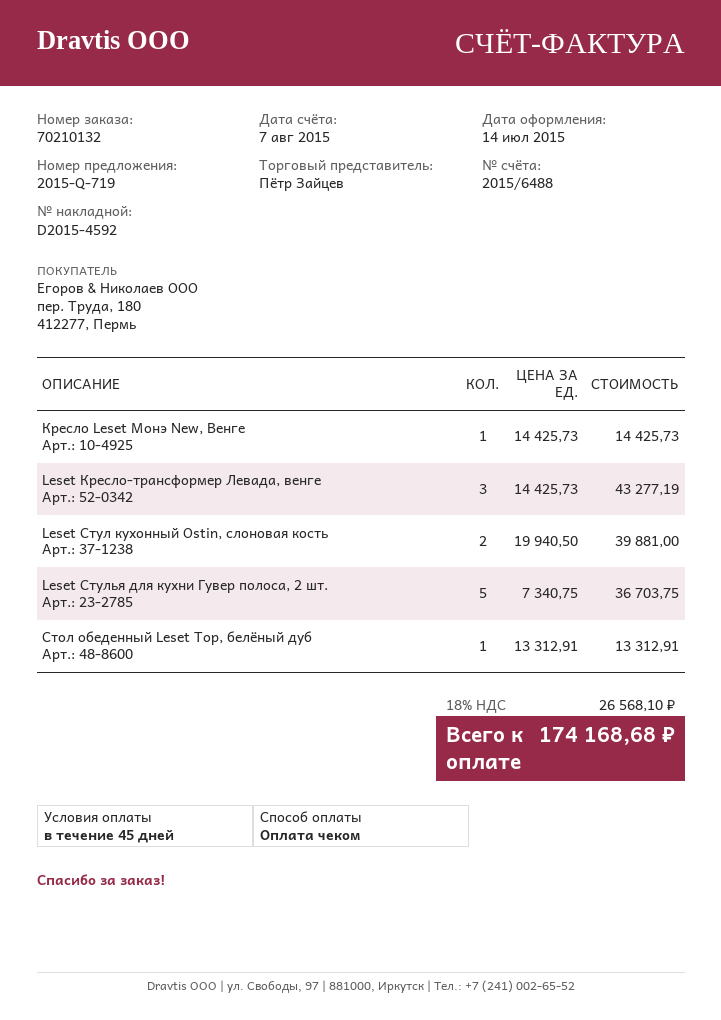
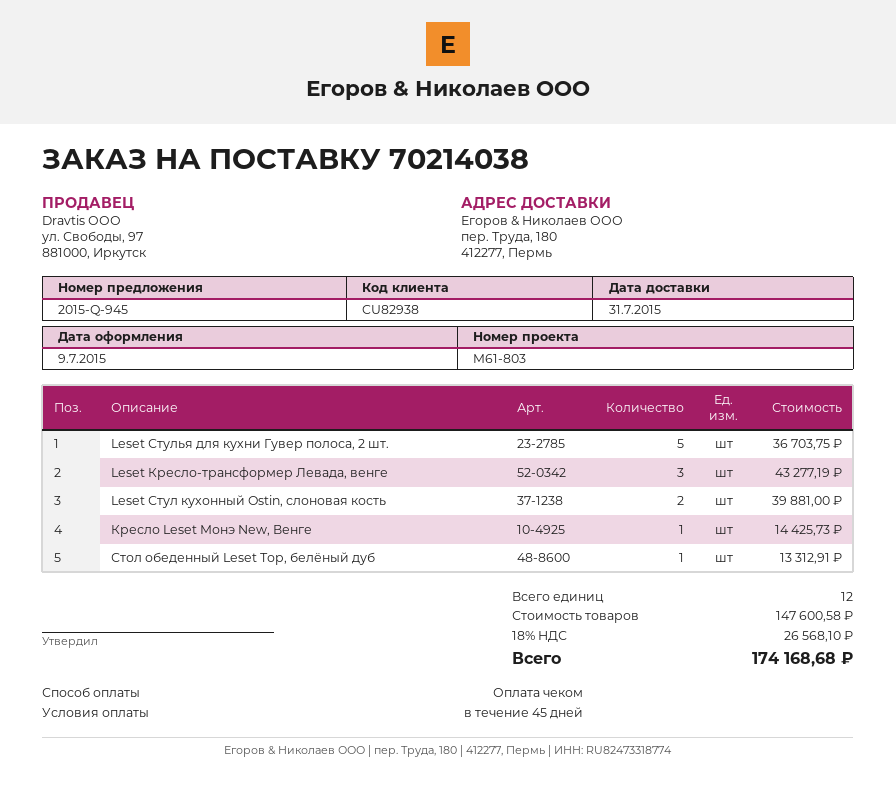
quote number: 2015-Q-719 -> 2015-Q-945
order number: 70210132 -> 70214038
order date: 2015-07-14 -> 2015-07-09

